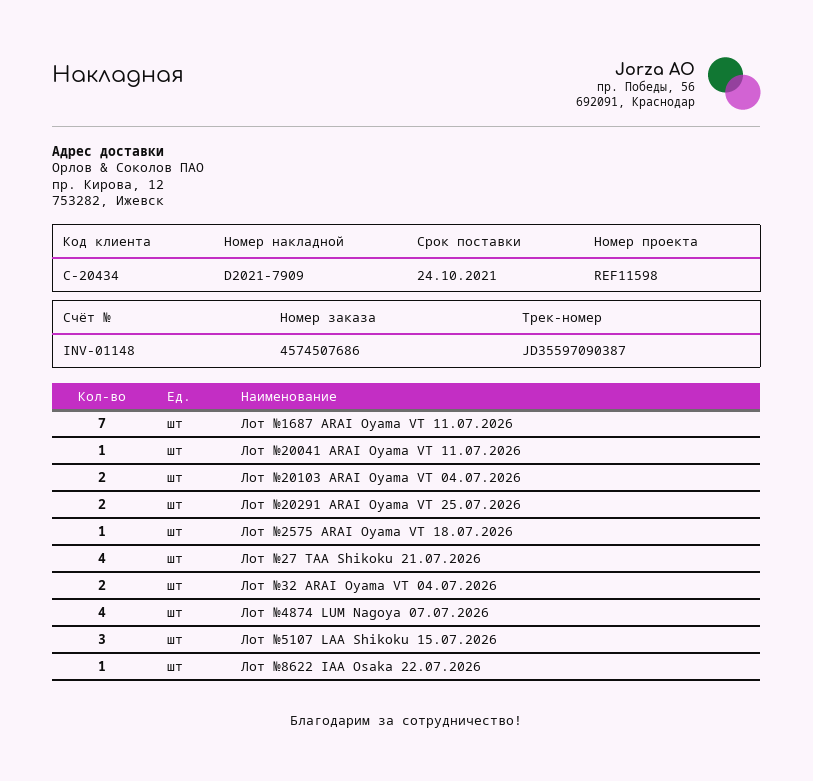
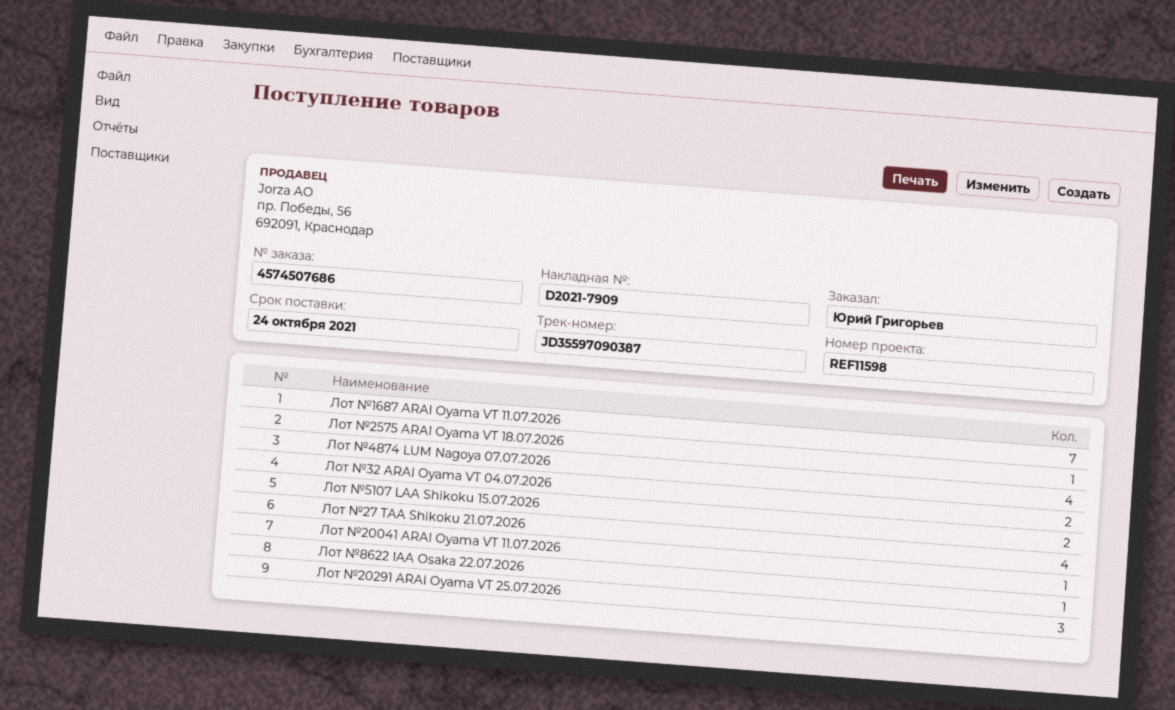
Лот №20103 ARAI Oyama VT 04.07.2026: 2 -> none
Лот №20291 ARAI Oyama VT 25.07.2026: 2 -> 3
Лот №5107 LAA Shikoku 15.07.2026: 3 -> 2

